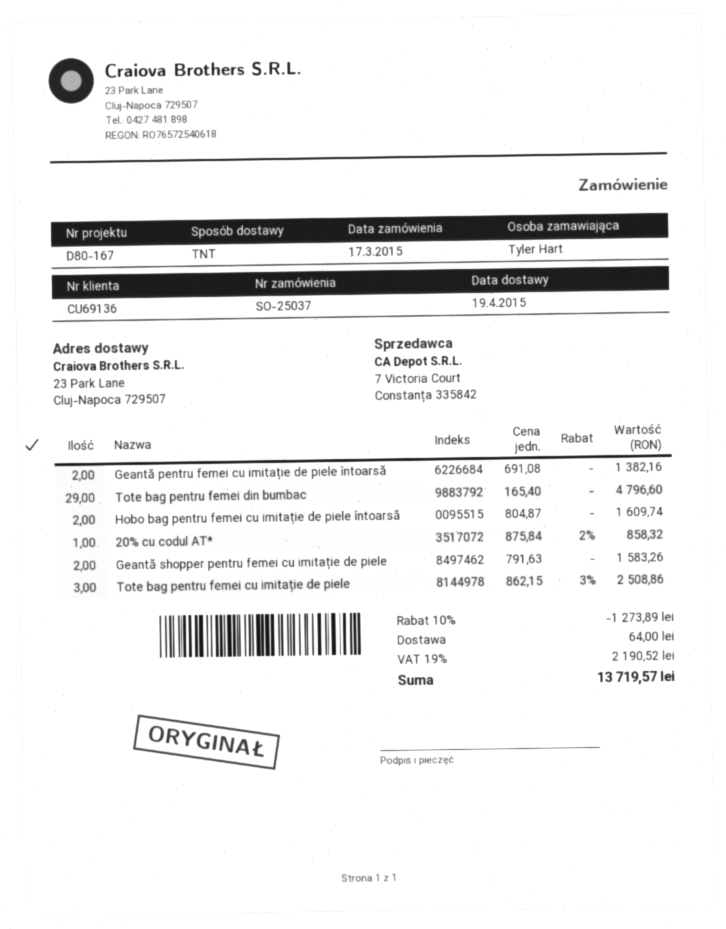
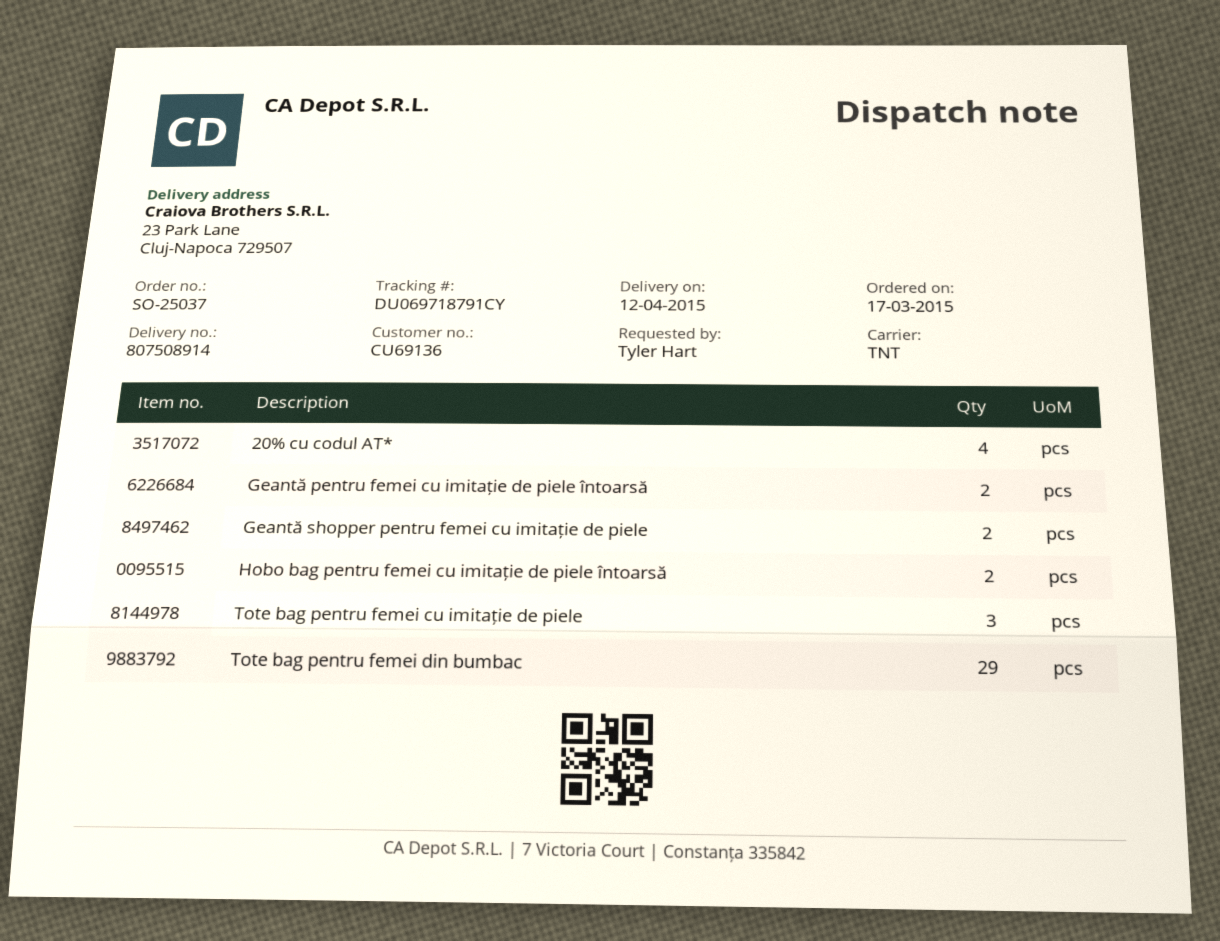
delivery date: 2015-04-19 -> 2015-04-12
20% cu codul AT*: 1 -> 4

